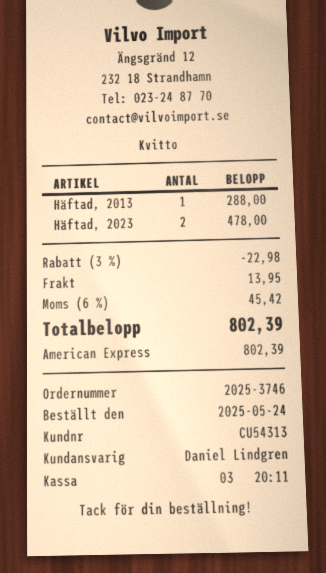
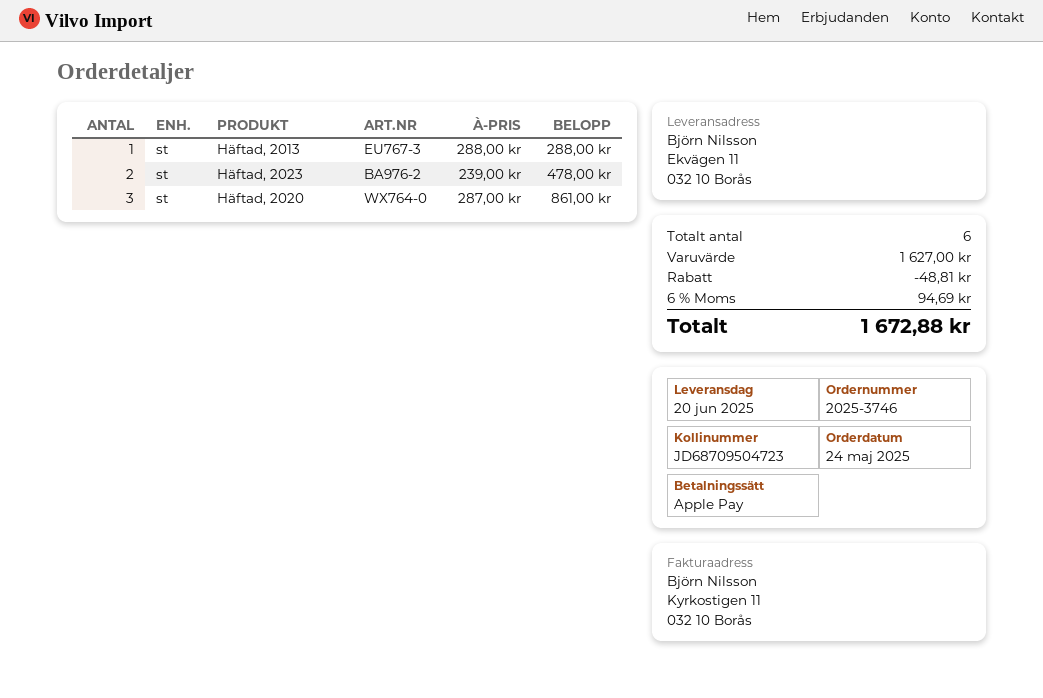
payment method: American Express -> Apple Pay
Häftad, 2020: none -> 3 for 861.00
discount: 22.98 -> 48.81
shipping: 13.95 -> none
tax: 6% = 45.42 -> 6% = 94.69
total: 802.39 -> 1672.88

